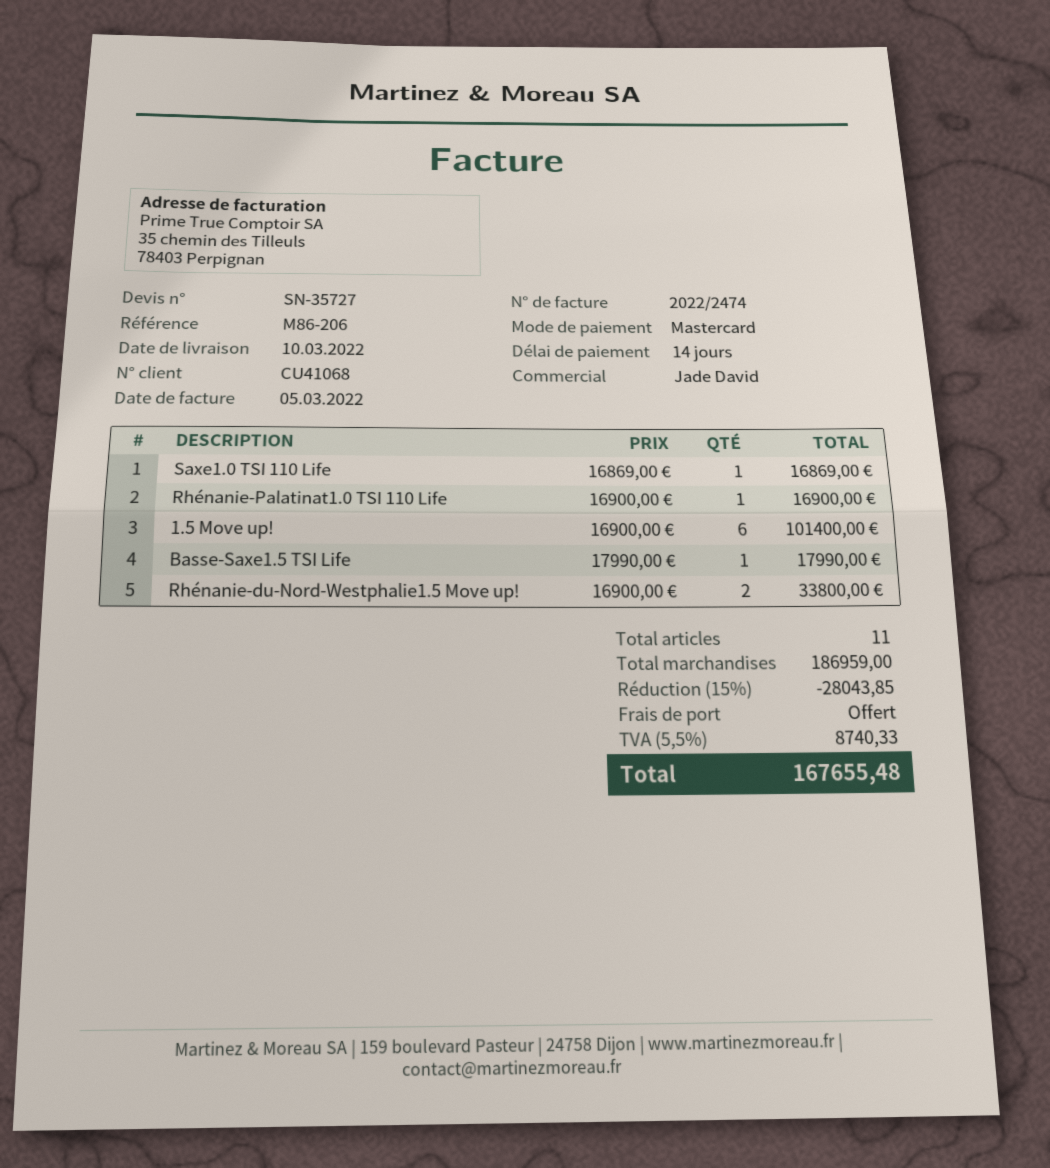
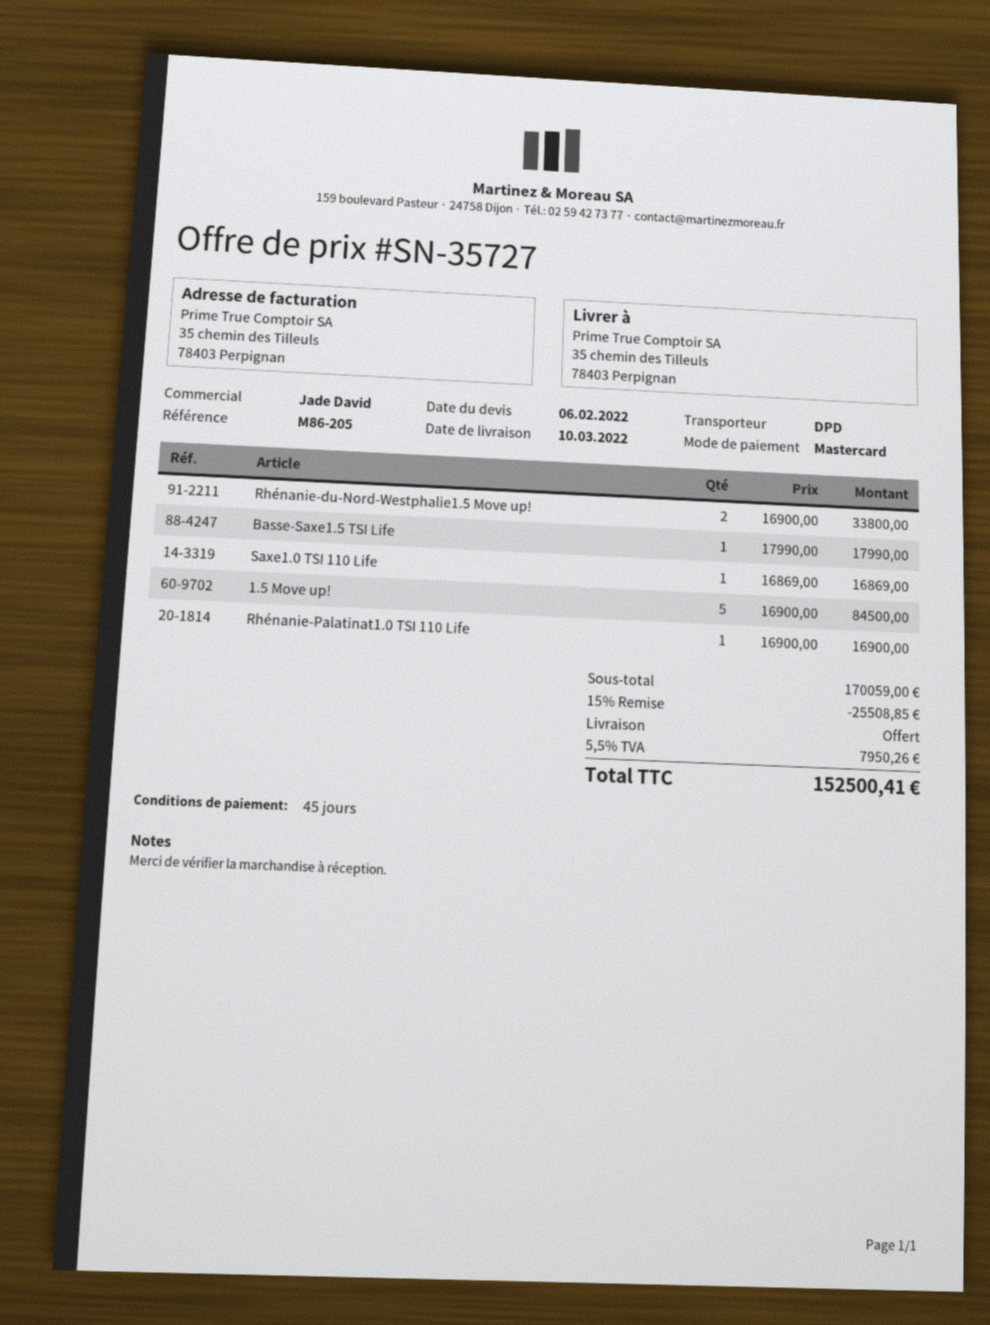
payment terms: 14 days -> 45 days
reference: M86-206 -> M86-205
1.5 Move up!: 6 x 16900.00 = 101400.00 -> 5 x 16900.00 = 84500.00
subtotal: 186959.00 -> 170059.00
discount: 15% = 28043.85 -> 15% = 25508.85
tax: 5.5% = 8740.33 -> 5.5% = 7950.26
total: 167655.48 -> 152500.41

